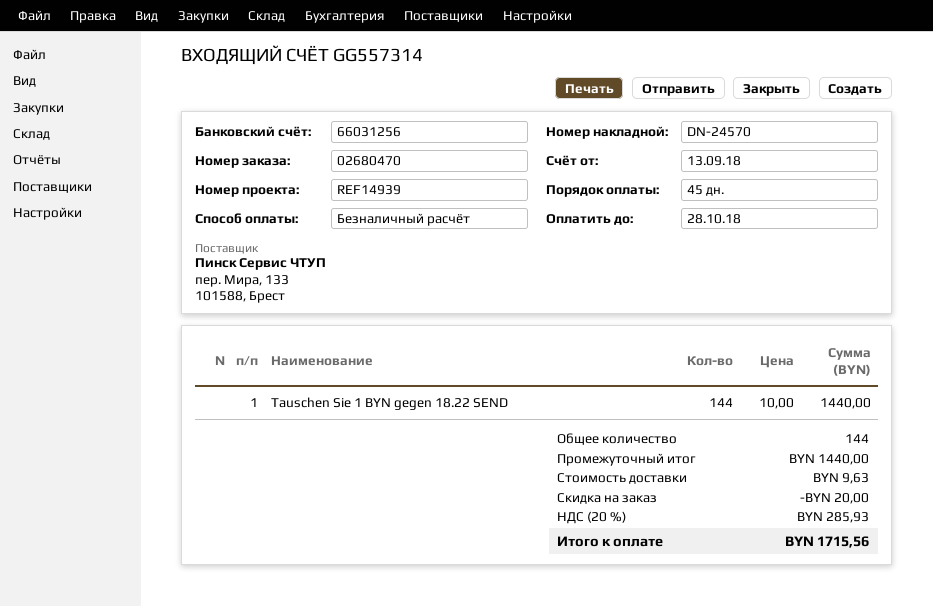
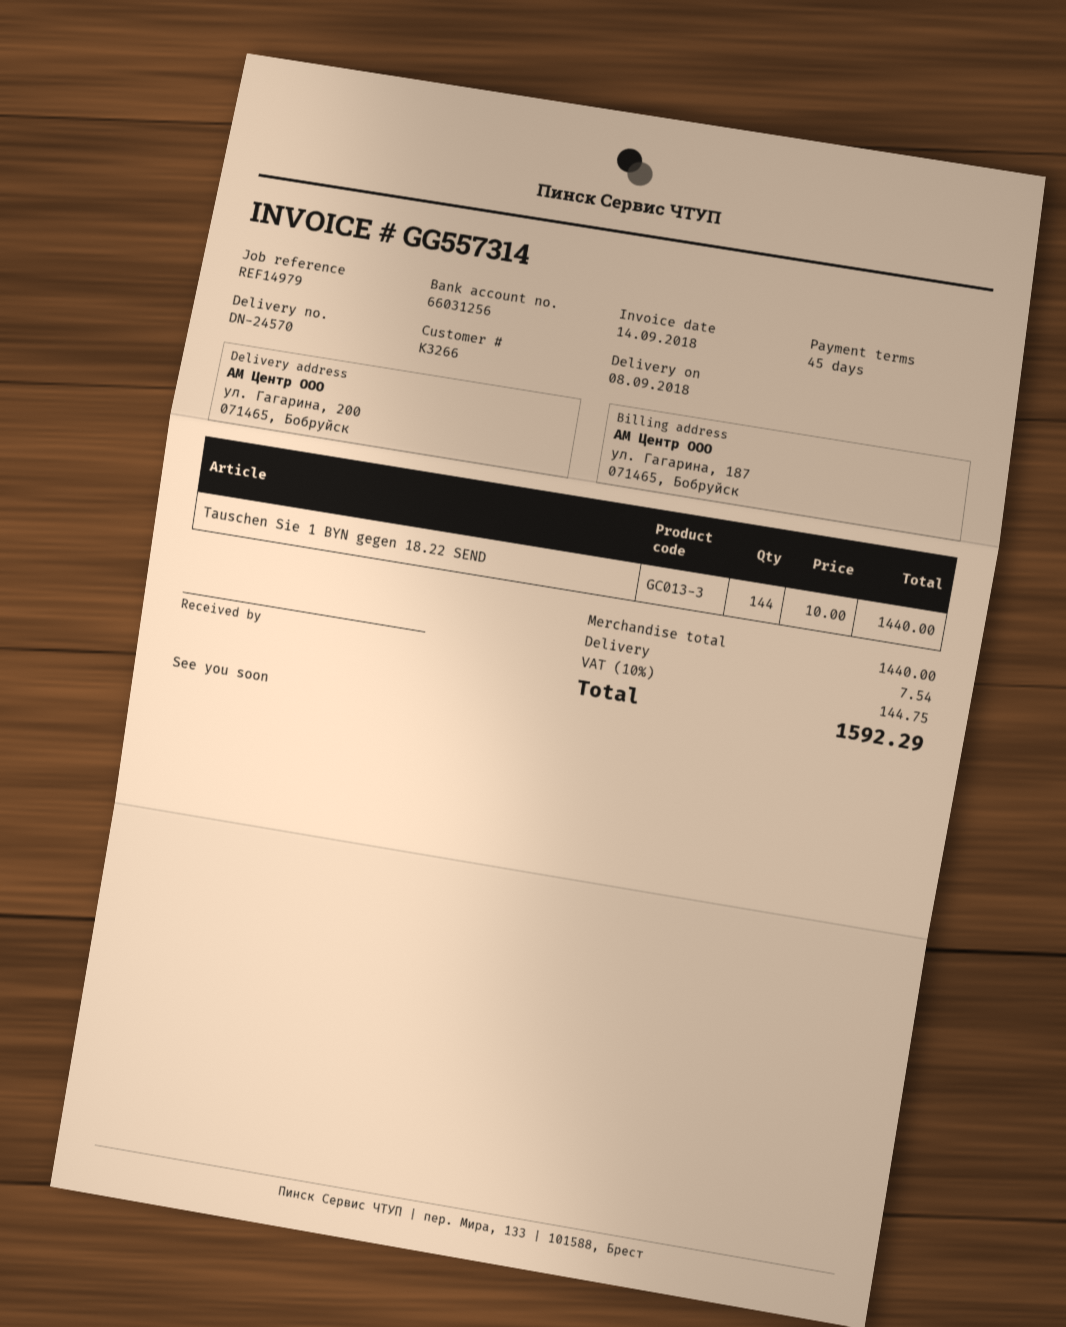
invoice date: 2018-09-13 -> 2018-09-14
reference: REF14939 -> REF14979
discount: 20.00 -> none
shipping: 9.63 -> 7.54
tax: 20% = 285.93 -> 10% = 144.75
total: 1715.56 -> 1592.29

